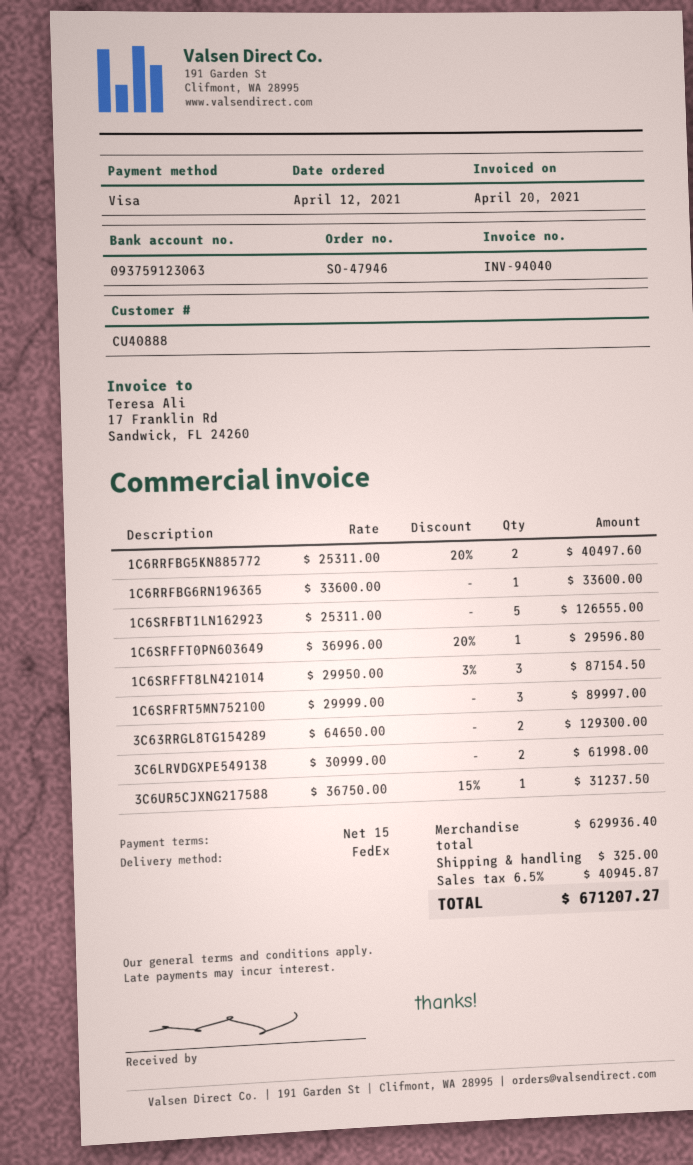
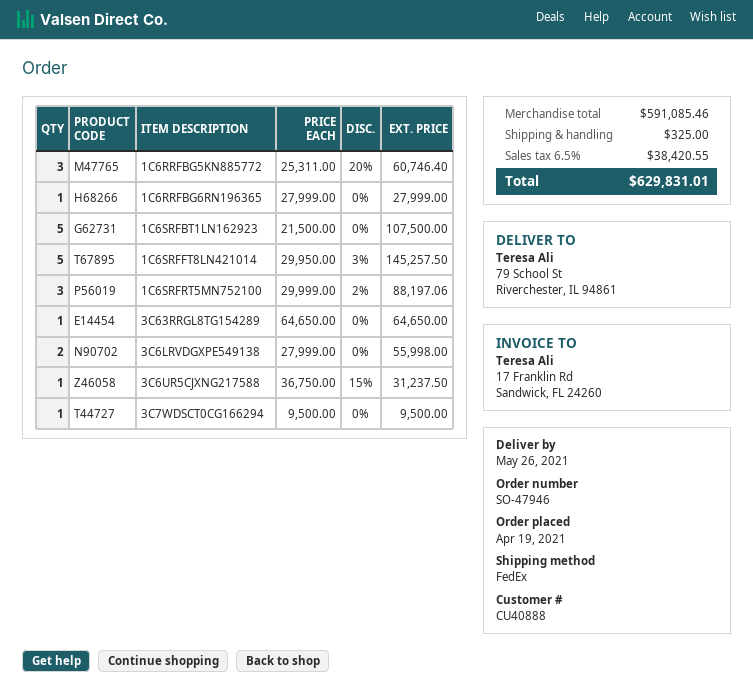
order date: 2021-04-12 -> 2021-04-19
1C6RRFBG5KN885772: 2 x 25311.00 - 20% = 40497.60 -> 3 x 25311.00 - 20% = 60746.40
1C6RRFBG6RN196365: 1 x 33600.00 = 33600.00 -> 1 x 27999.00 = 27999.00
1C6SRFBT1LN162923: 5 x 25311.00 = 126555.00 -> 5 x 21500.00 = 107500.00
1C6SRFFT0PN603649: 1 x 36996.00 - 20% = 29596.80 -> none
1C6SRFFT8LN421014: 3 x 29950.00 - 3% = 87154.50 -> 5 x 29950.00 - 3% = 145257.50
1C6SRFRT5MN752100: 3 x 29999.00 = 89997.00 -> 3 x 29999.00 - 2% = 88197.06
3C63RRGL8TG154289: 2 x 64650.00 = 129300.00 -> 1 x 64650.00 = 64650.00
3C6LRVDGXPE549138: 2 x 30999.00 = 61998.00 -> 2 x 27999.00 = 55998.00
3C7WDSCT0CG166294: none -> 1 x 9500.00 = 9500.00
subtotal: 629936.40 -> 591085.46
tax: 6.5% = 40945.87 -> 6.5% = 38420.55
total: 671207.27 -> 629831.01

